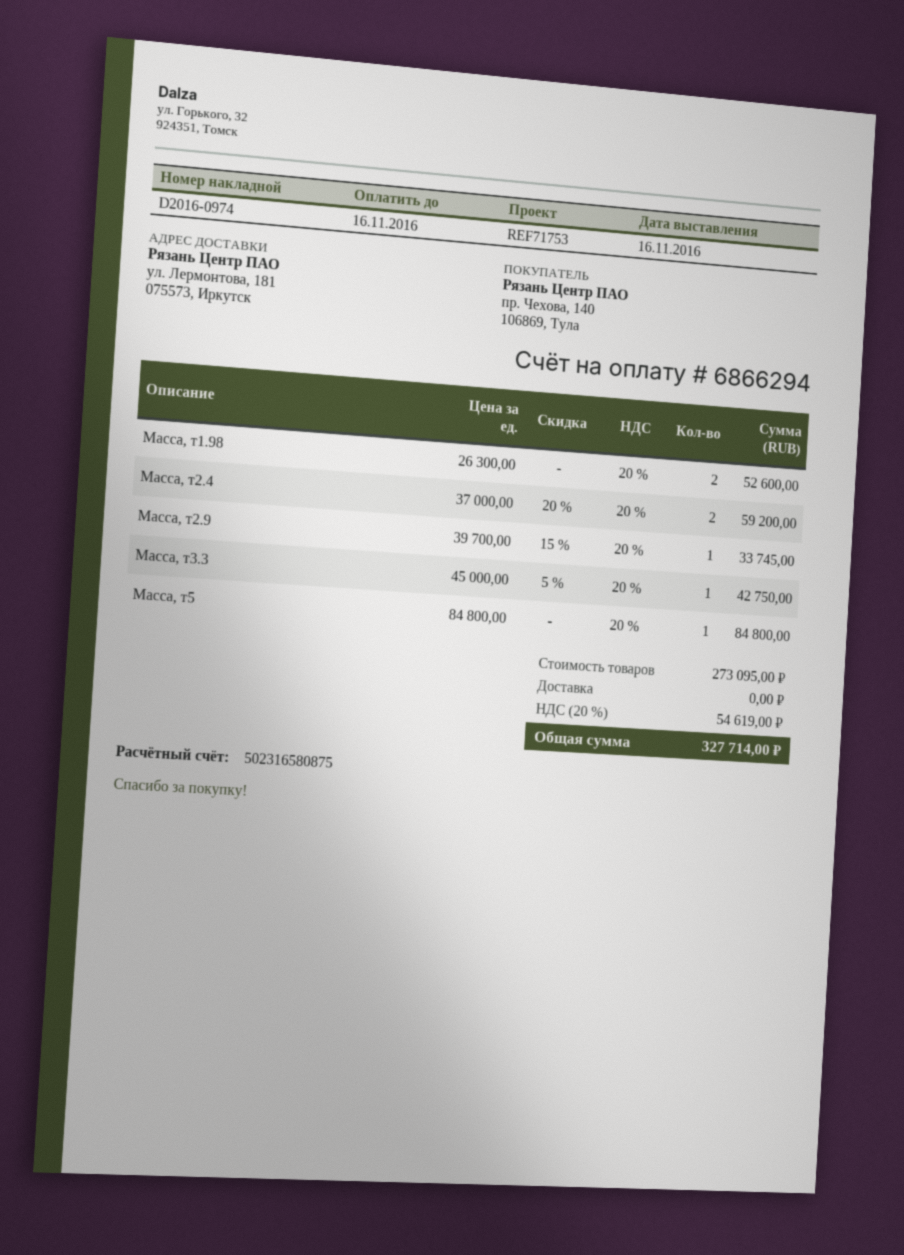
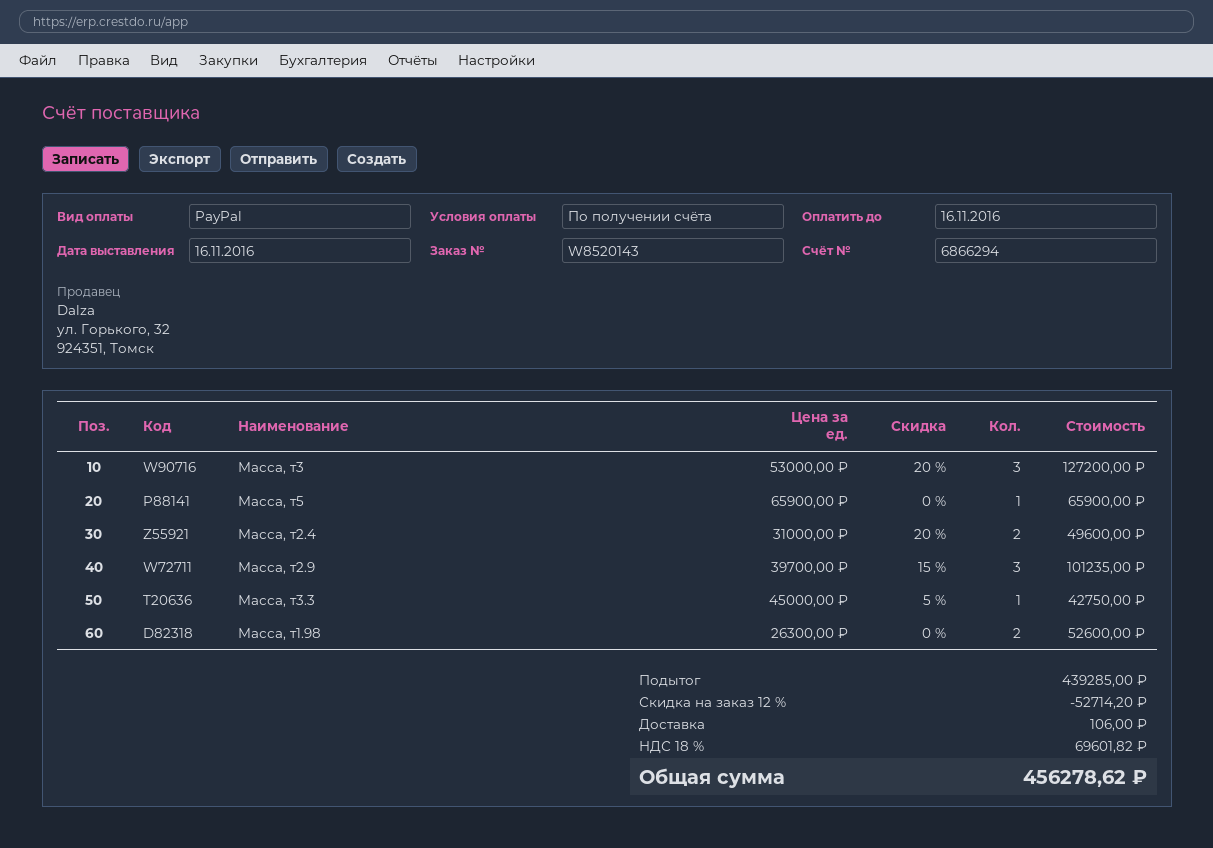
Масса, т2.4: 2 x 37000.00 - 20% = 59200.00 -> 2 x 31000.00 - 20% = 49600.00
Масса, т2.9: 1 x 39700.00 - 15% = 33745.00 -> 3 x 39700.00 - 15% = 101235.00
Масса, т5: 1 x 84800.00 = 84800.00 -> 1 x 65900.00 = 65900.00
Масса, т3: none -> 3 x 53000.00 - 20% = 127200.00
subtotal: 273095.00 -> 439285.00
discount: none -> 12% = 52714.20
shipping: 0.00 -> 106.00
tax: 20% = 54619.00 -> 18% = 69601.82
total: 327714.00 -> 456278.62

